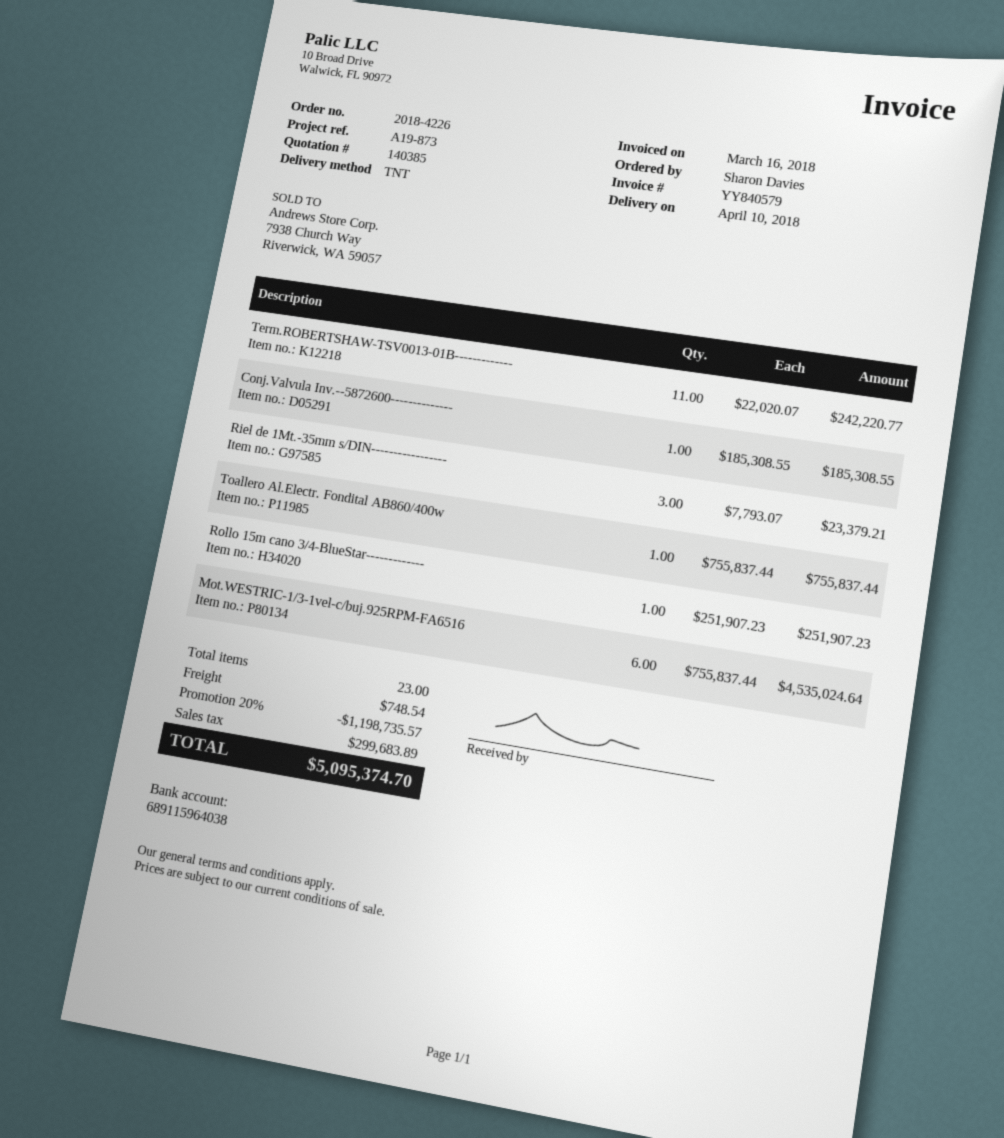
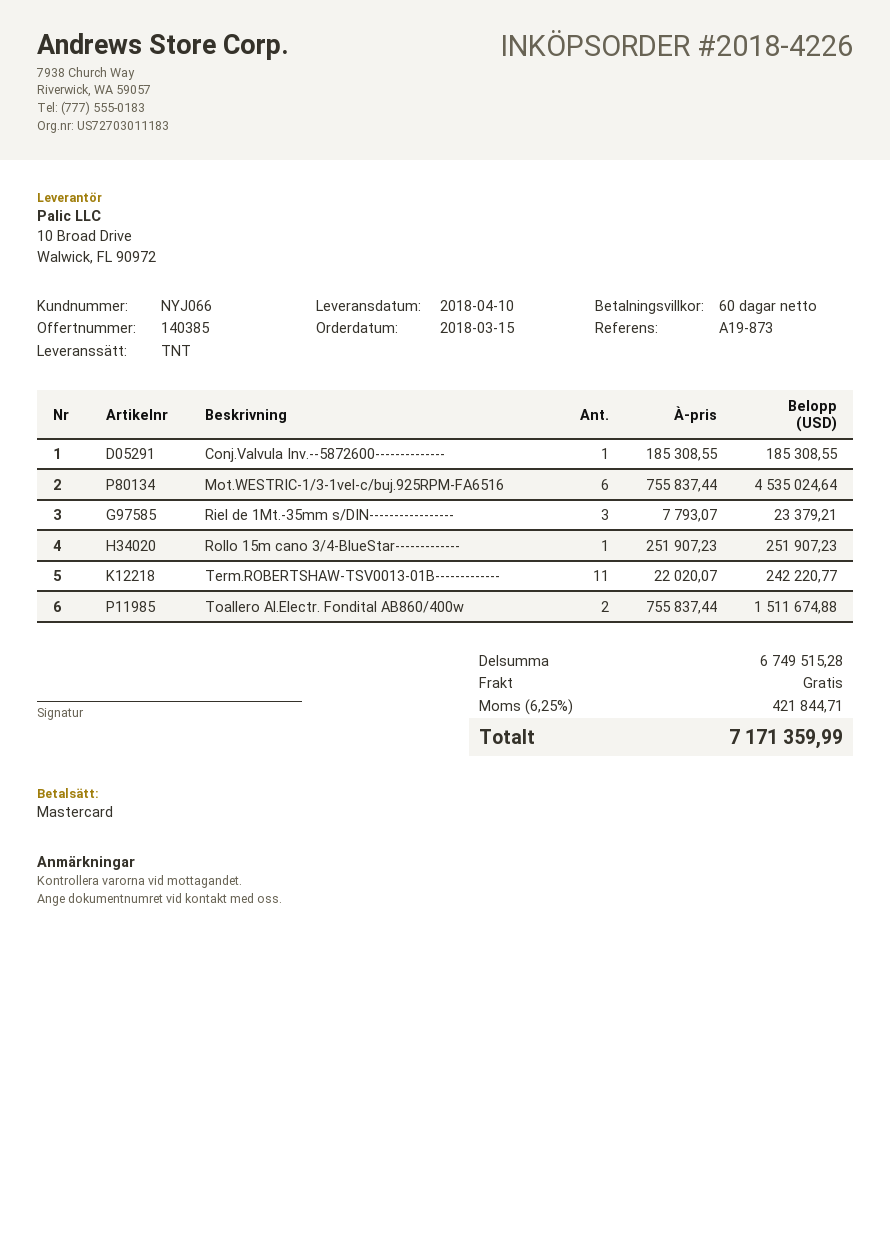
Toallero Al.Electr. Fondital AB860/400w: 1 x 755837.44 = 755837.44 -> 2 x 755837.44 = 1511674.88
discount: 20% = 1198735.57 -> none
shipping: 748.54 -> 0.00
tax: 299683.89 -> 421844.71
total: 5095374.70 -> 7171359.99

